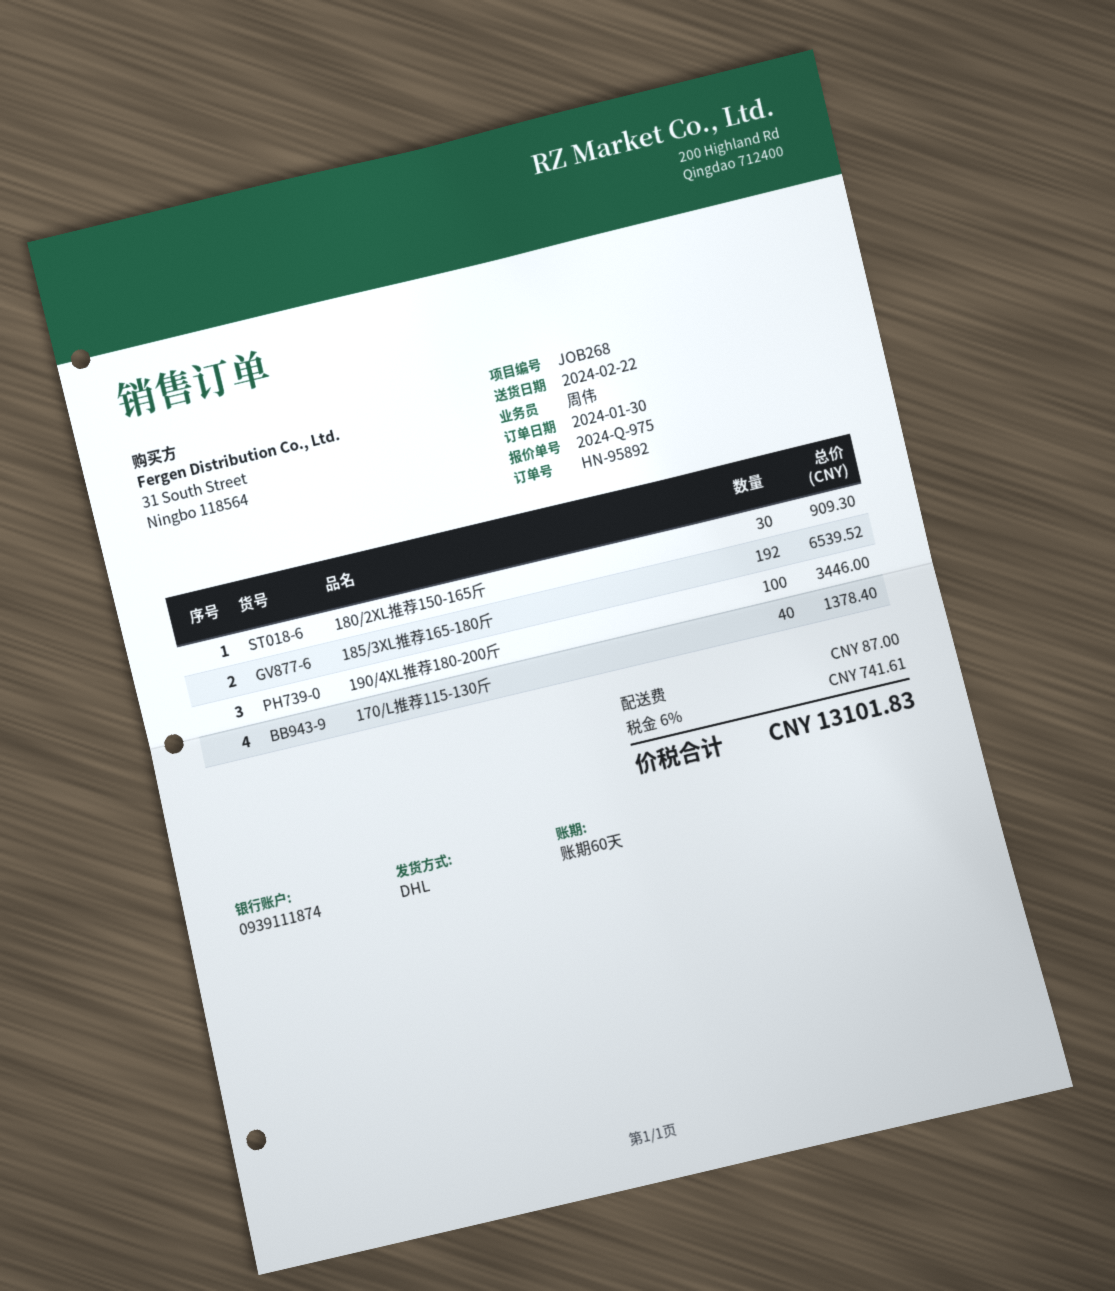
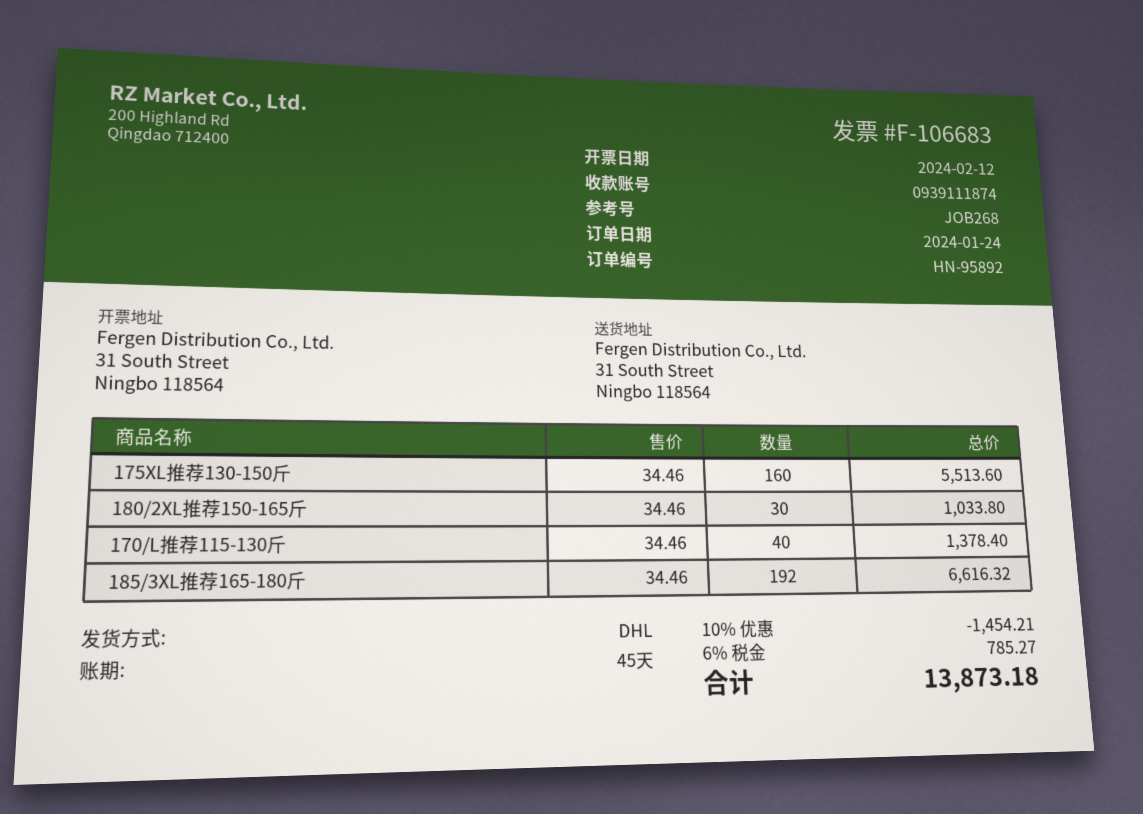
order date: 2024-01-30 -> 2024-01-24
payment terms: 60 days -> 45 days
180/2XL推荐150-165斤: 30 for 909.30 -> 30 for 1033.80
185/3XL推荐165-180斤: 192 for 6539.52 -> 192 for 6616.32
190/4XL推荐180-200斤: 100 for 3446.00 -> none
175XL推荐130-150斤: none -> 160 for 5513.60
discount: none -> 10% = 1454.21
shipping: 87.00 -> none
tax: 6% = 741.61 -> 6% = 785.27
total: 13101.83 -> 13873.18

